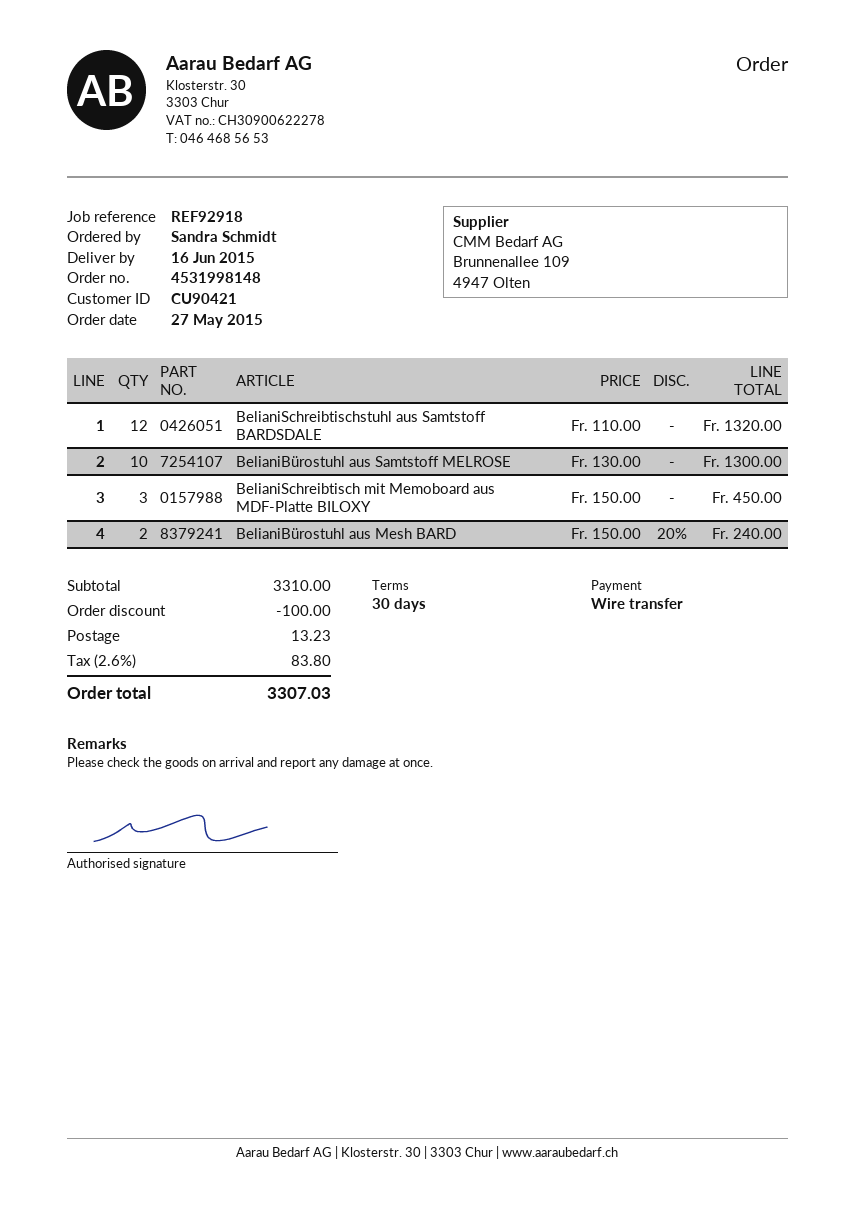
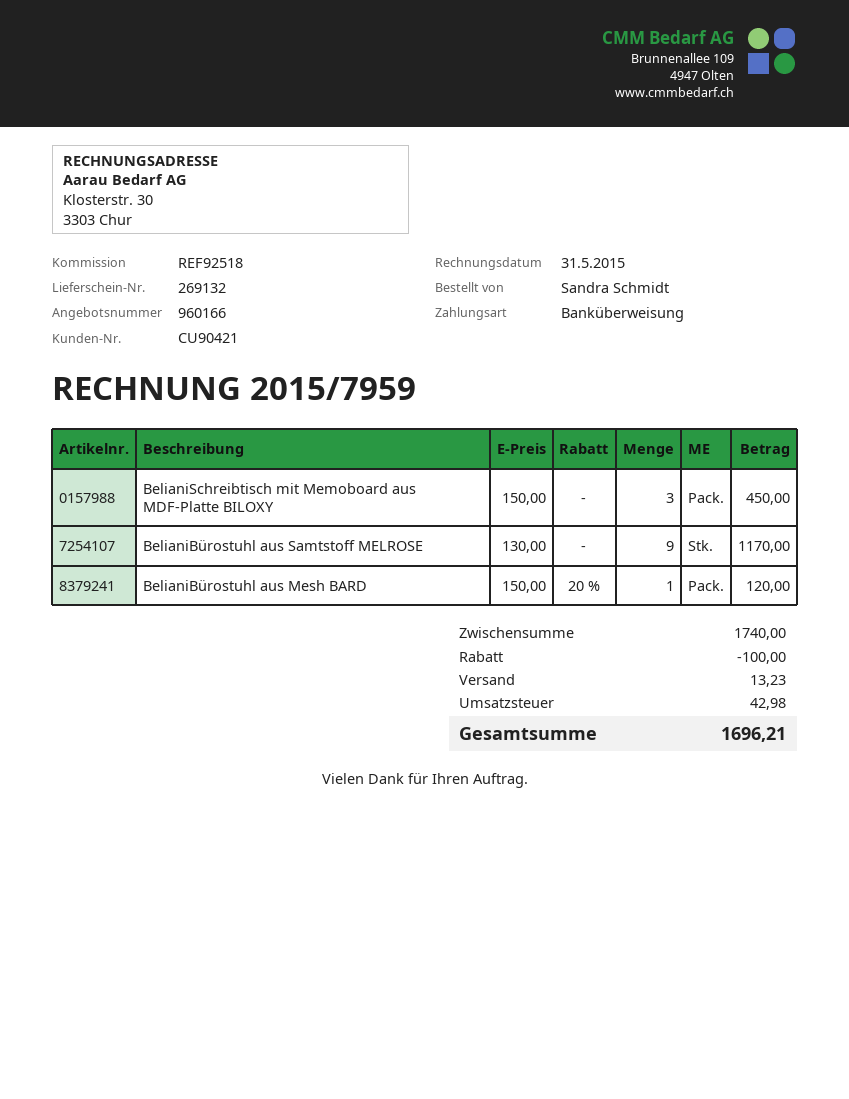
reference: REF92918 -> REF92518
BelianiSchreibtischstuhl aus Samtstoff BARDSDALE: 12 x 110.00 = 1320.00 -> none
BelianiBürostuhl aus Samtstoff MELROSE: 10 x 130.00 = 1300.00 -> 9 x 130.00 = 1170.00
BelianiBürostuhl aus Mesh BARD: 2 x 150.00 - 20% = 240.00 -> 1 x 150.00 - 20% = 120.00
subtotal: 3310.00 -> 1740.00
tax: 83.80 -> 42.98
total: 3307.03 -> 1696.21

